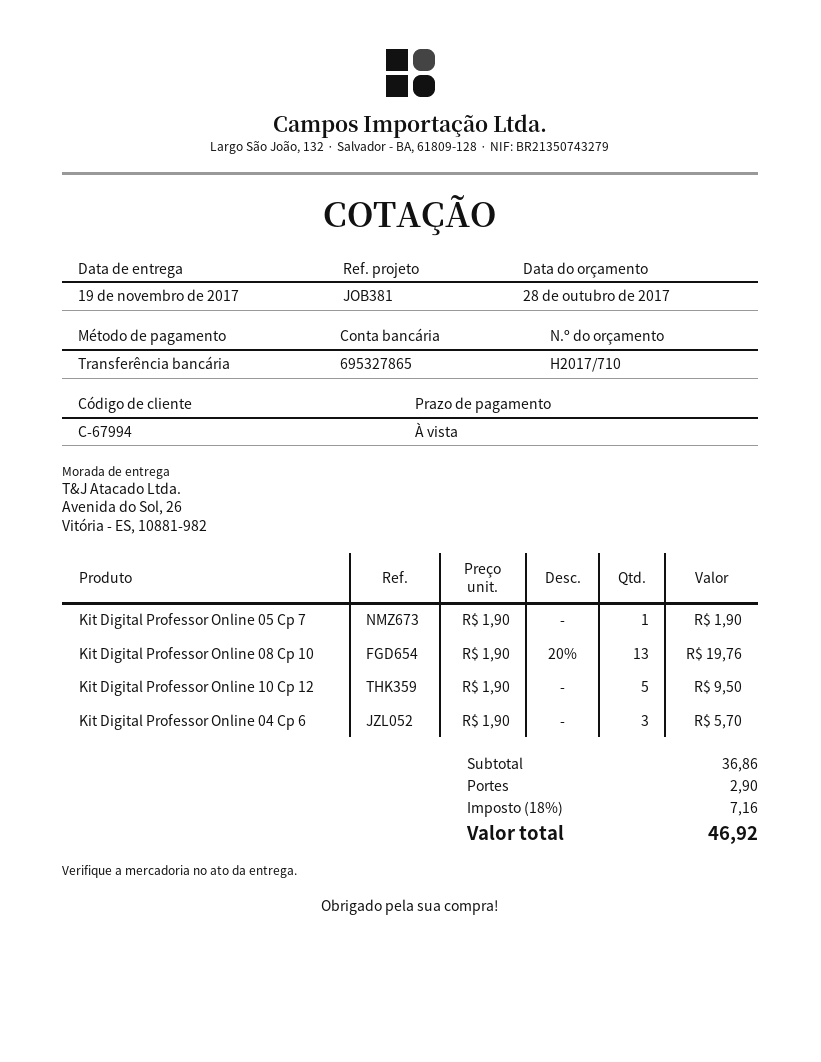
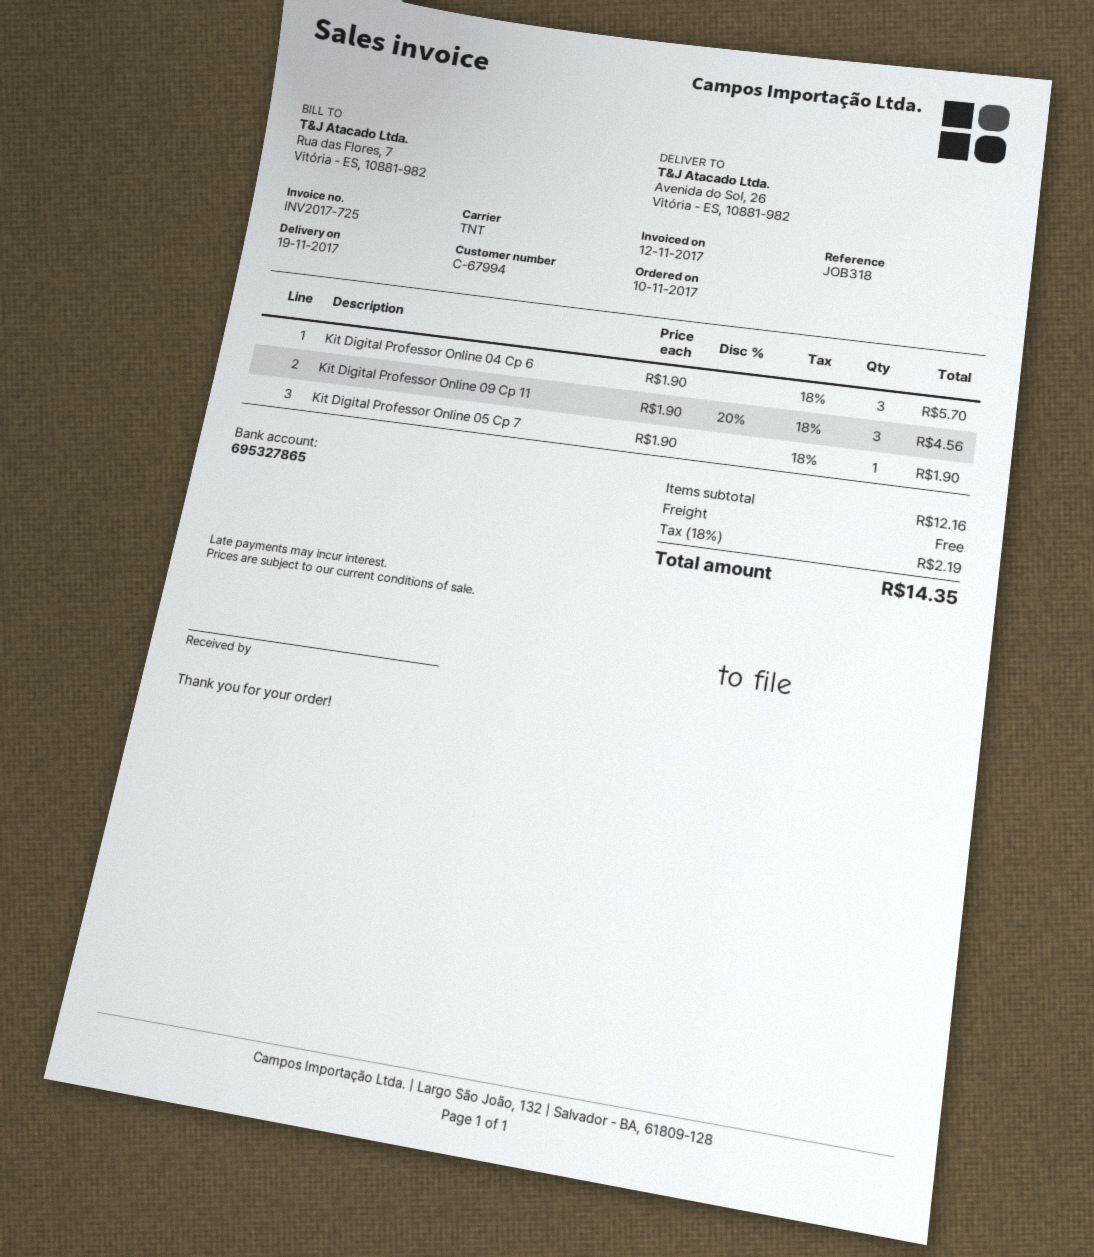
reference: JOB381 -> JOB318
Kit Digital Professor Online 08 Cp 10: 13 x 1.90 - 20% = 19.76 -> none
Kit Digital Professor Online 10 Cp 12: 5 x 1.90 = 9.50 -> none
Kit Digital Professor Online 09 Cp 11: none -> 3 x 1.90 - 20% = 4.56
subtotal: 36.86 -> 12.16
shipping: 2.90 -> 0.00
tax: 18% = 7.16 -> 18% = 2.19
total: 46.92 -> 14.35

